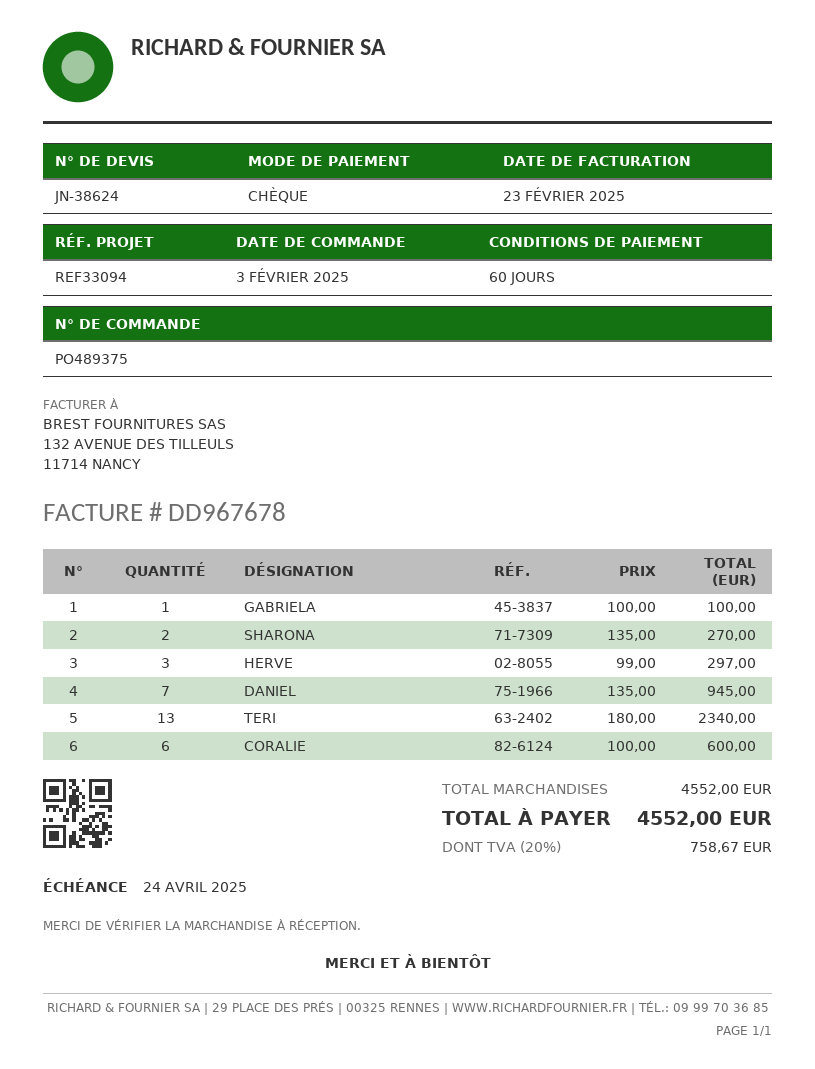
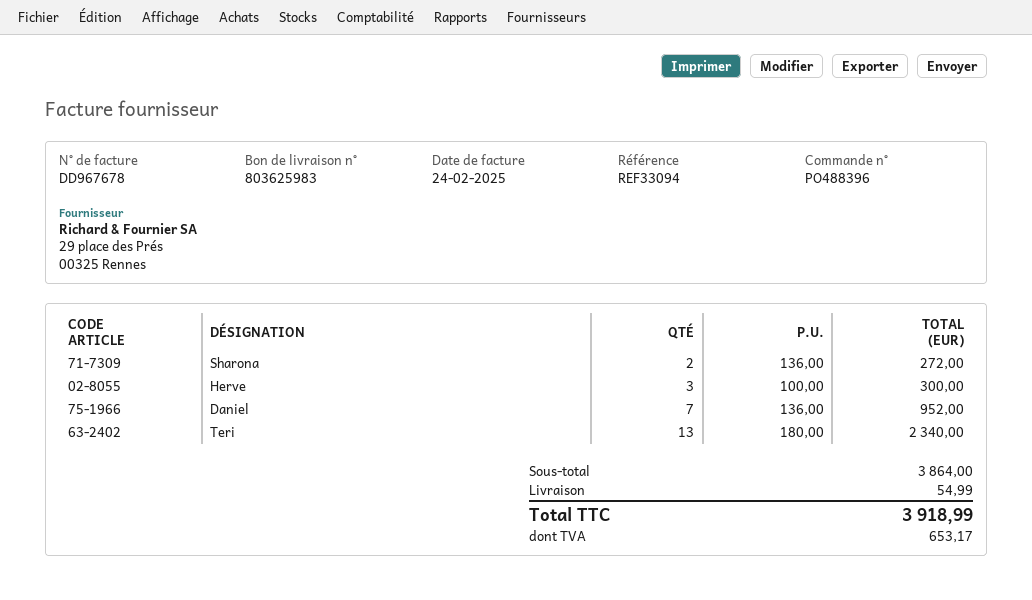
order number: PO489375 -> PO488396
invoice date: 2025-02-23 -> 2025-02-24
GABRIELA: 1 x 100.00 = 100.00 -> none
SHARONA: 2 x 135.00 = 270.00 -> 2 x 136.00 = 272.00
HERVE: 3 x 99.00 = 297.00 -> 3 x 100.00 = 300.00
DANIEL: 7 x 135.00 = 945.00 -> 7 x 136.00 = 952.00
CORALIE: 6 x 100.00 = 600.00 -> none
subtotal: 4552.00 -> 3864.00
shipping: none -> 54.99
tax: 758.67 -> 653.17
total: 4552.00 -> 3918.99

